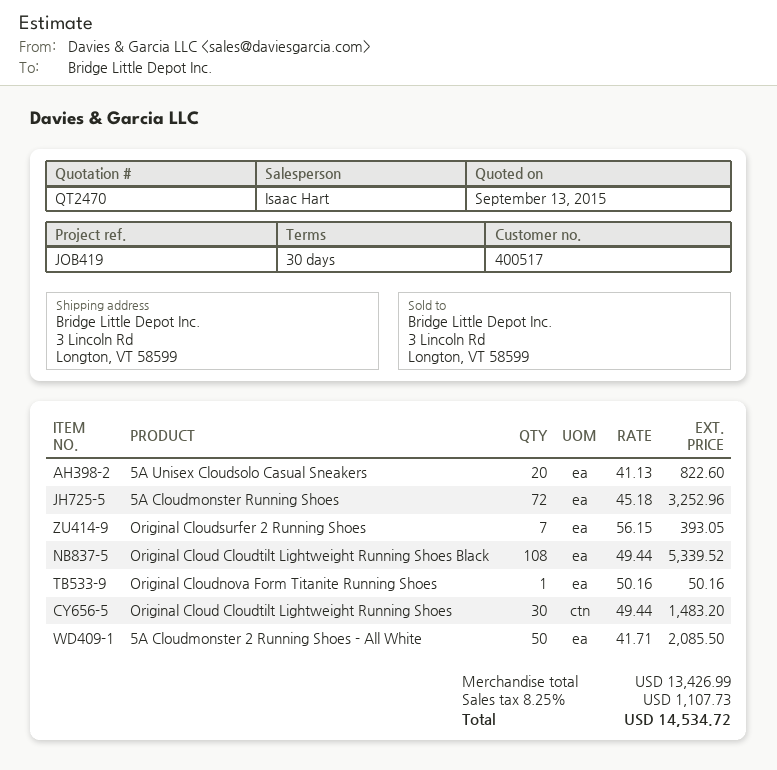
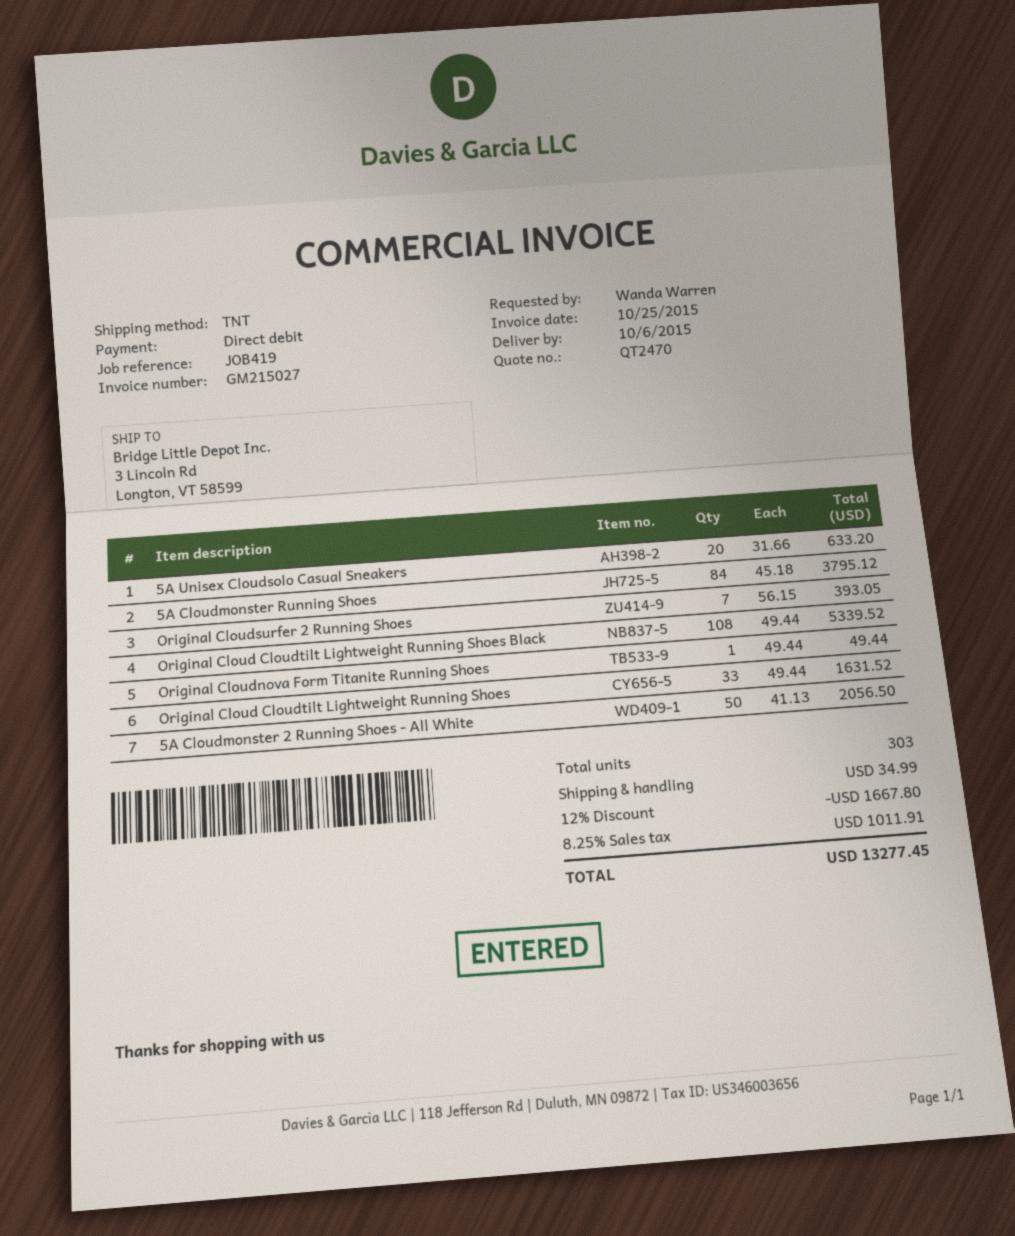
5A Unisex Cloudsolo Casual Sneakers: 20 x 41.13 = 822.60 -> 20 x 31.66 = 633.20
5A Cloudmonster Running Shoes: 72 x 45.18 = 3252.96 -> 84 x 45.18 = 3795.12
Original Cloudnova Form Titanite Running Shoes: 1 x 50.16 = 50.16 -> 1 x 49.44 = 49.44
Original Cloud Cloudtilt Lightweight Running Shoes: 30 x 49.44 = 1483.20 -> 33 x 49.44 = 1631.52
5A Cloudmonster 2 Running Shoes - All White: 50 x 41.71 = 2085.50 -> 50 x 41.13 = 2056.50
discount: none -> 12% = 1667.80
shipping: none -> 34.99
tax: 8.25% = 1107.73 -> 8.25% = 1011.91
total: 14534.72 -> 13277.45

